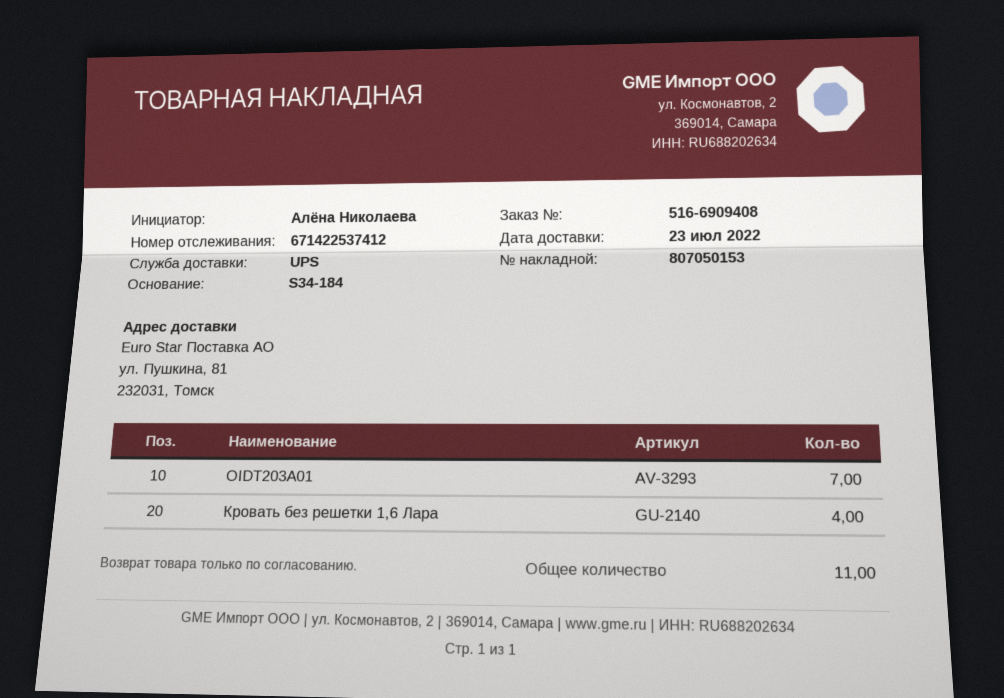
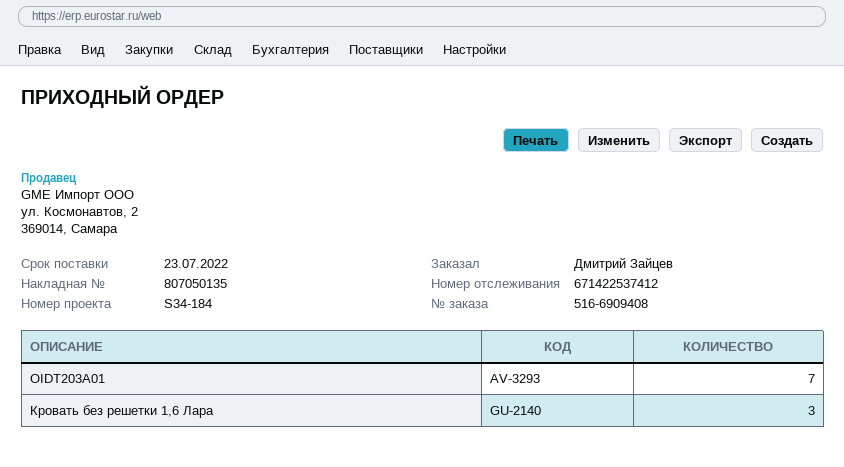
delivery note number: 807050153 -> 807050135
ordered by: Алёна Николаева -> Дмитрий Зайцев
Кровать без решетки 1,6 Лара: 4 -> 3

